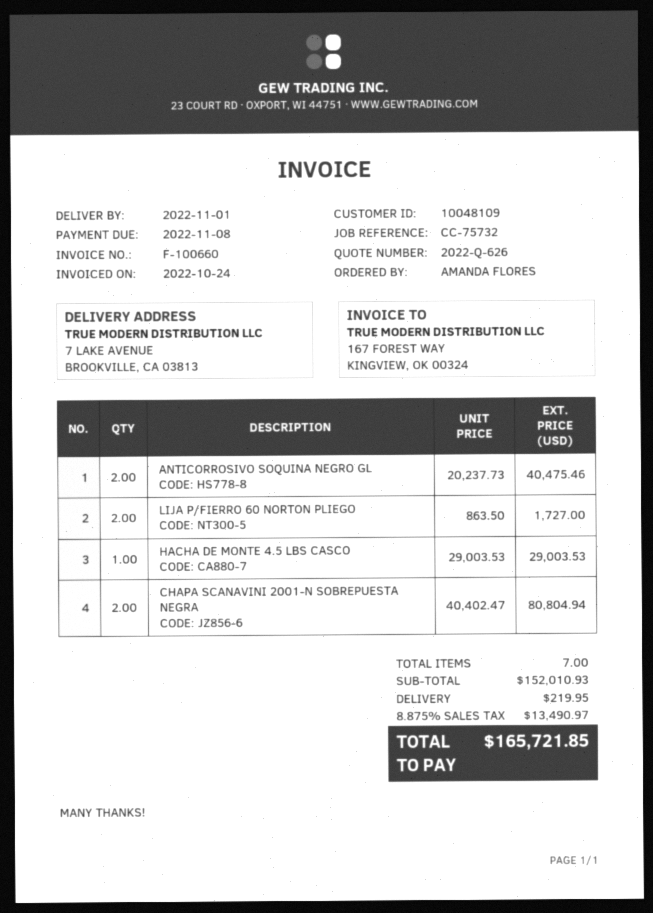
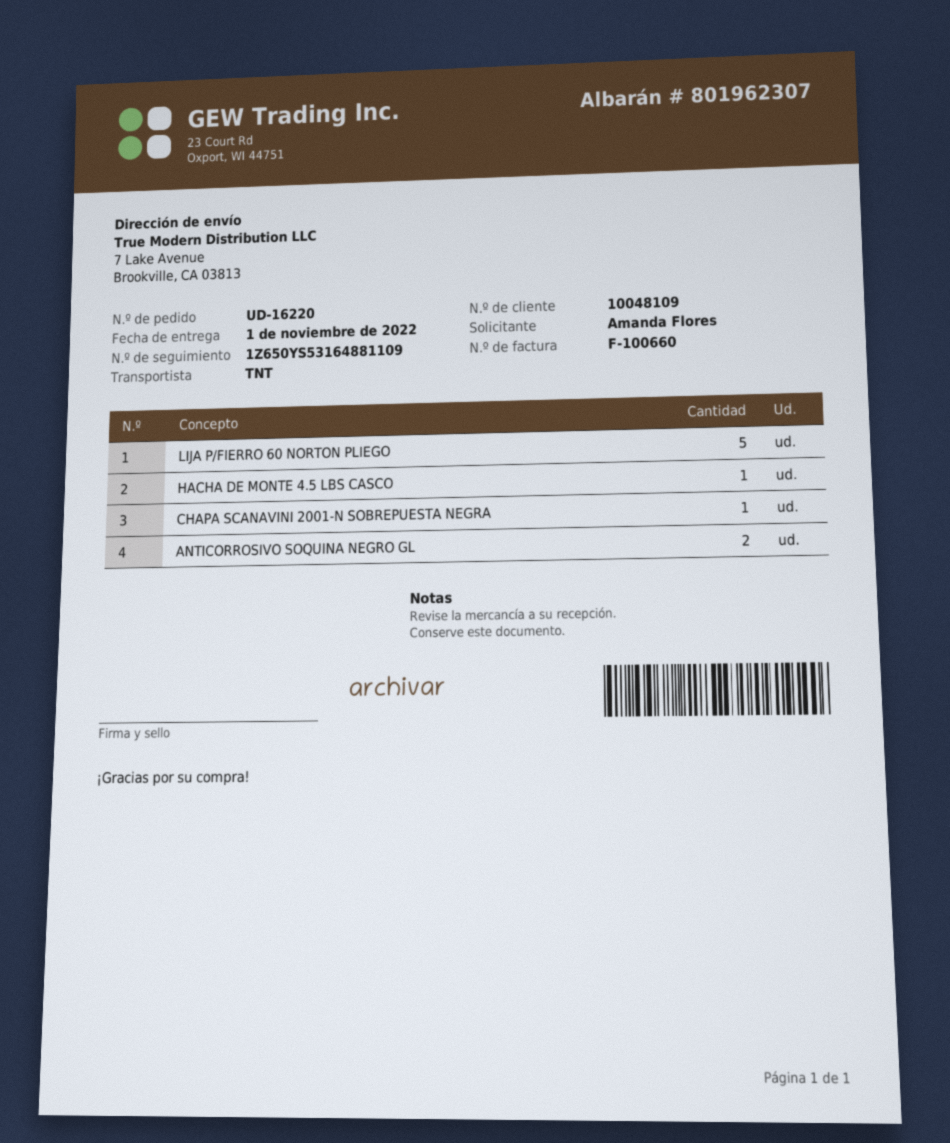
LIJA P/FIERRO 60 NORTON PLIEGO: 2 -> 5
CHAPA SCANAVINI 2001-N SOBREPUESTA NEGRA: 2 -> 1

